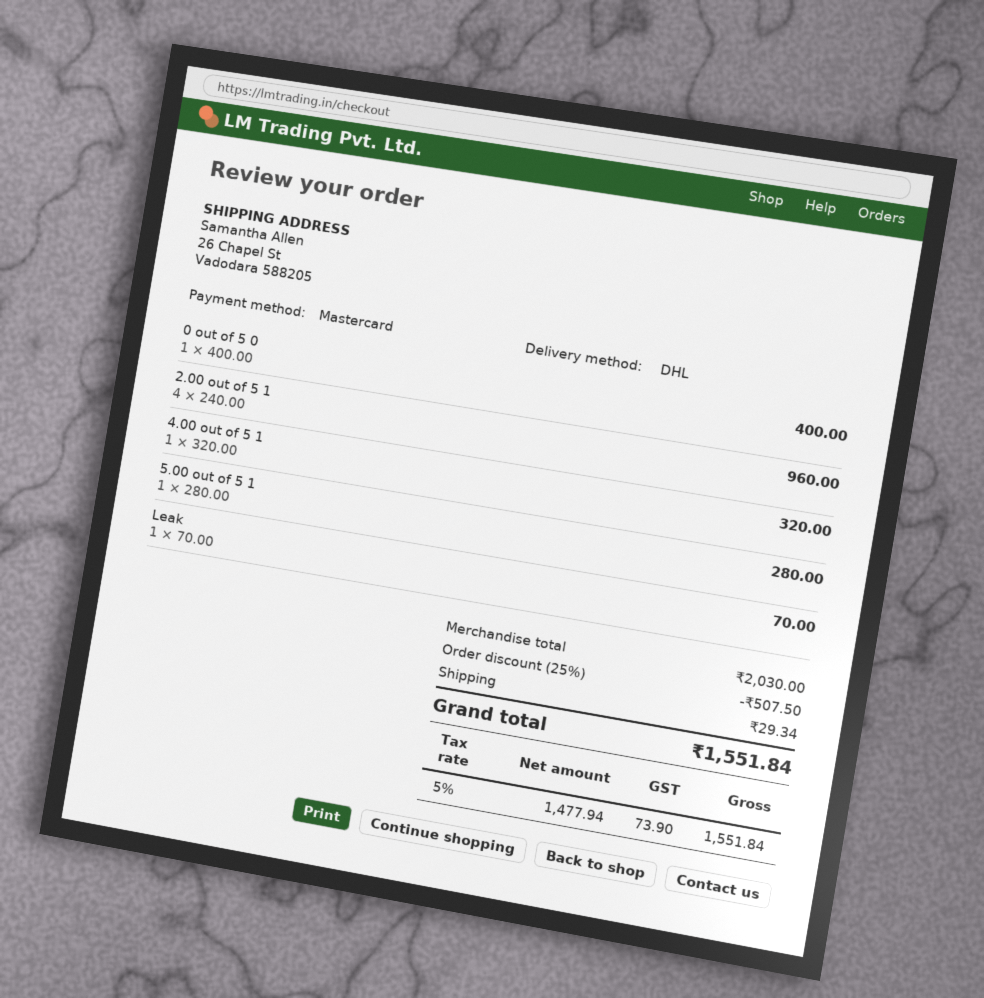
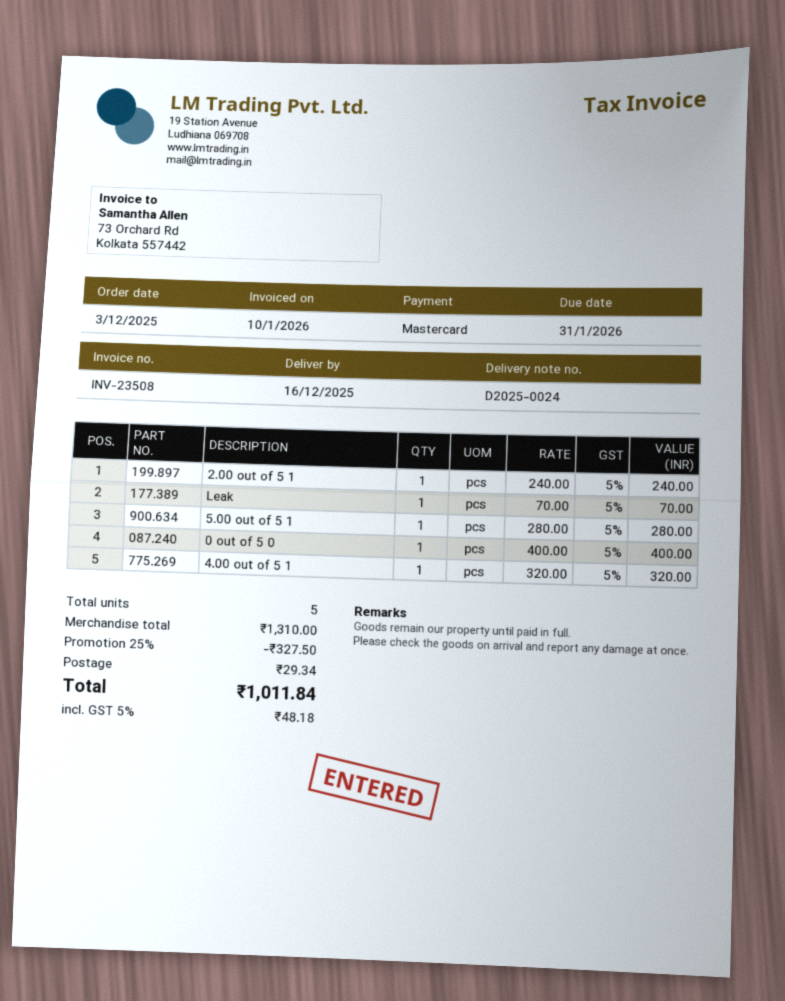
2.00 out of 5 1: 4 x 240.00 = 960.00 -> 1 x 240.00 = 240.00
subtotal: 2030.00 -> 1310.00
discount: 25% = 507.50 -> 25% = 327.50
tax: 5% = 73.90 -> 5% = 48.18
total: 1551.84 -> 1011.84

